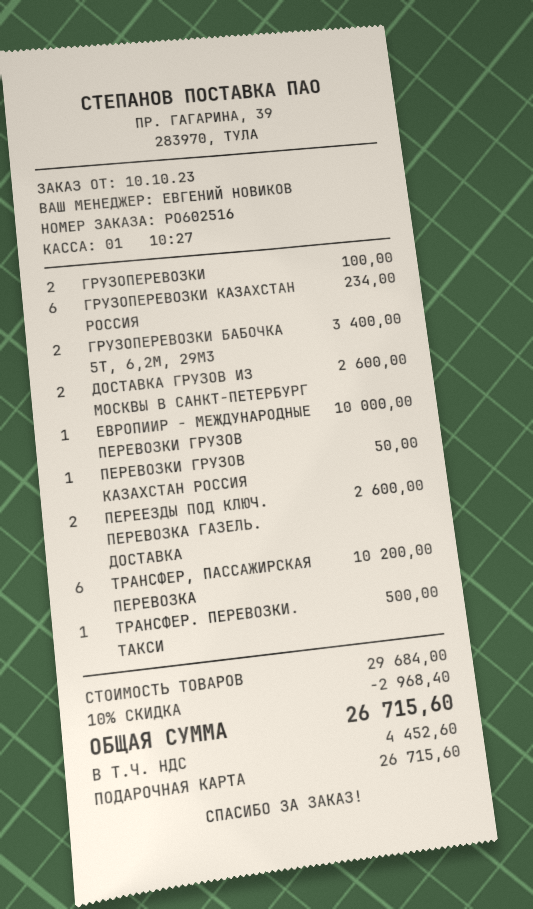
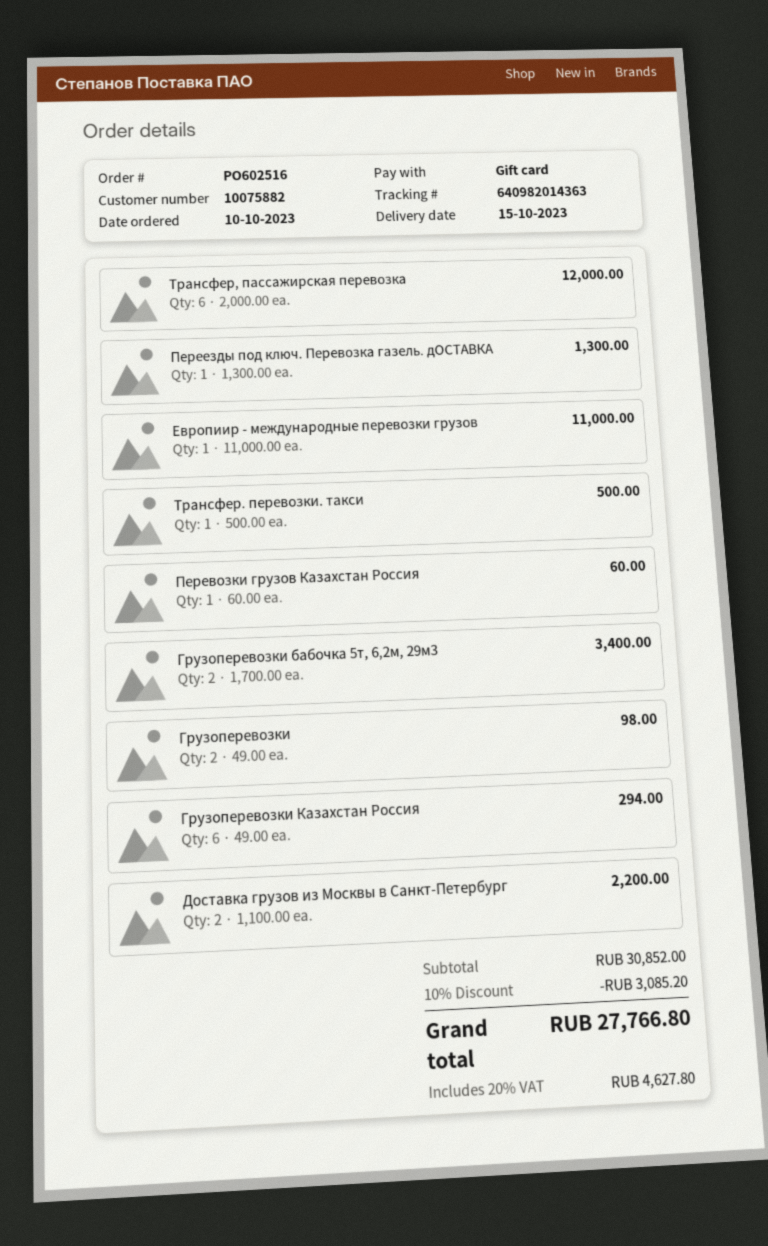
ГРУЗОПЕРЕВОЗКИ: 2 for 100.00 -> 2 for 98.00
ГРУЗОПЕРЕВОЗКИ КАЗАХСТАН РОССИЯ: 6 for 234.00 -> 6 for 294.00
ДОСТАВКА ГРУЗОВ ИЗ МОСКВЫ В САНКТ-ПЕТЕРБУРГ: 2 for 2600.00 -> 2 for 2200.00
ЕВРОПИИР - МЕЖДУНАРОДНЫЕ ПЕРЕВОЗКИ ГРУЗОВ: 1 for 10000.00 -> 1 for 11000.00
ПЕРЕВОЗКИ ГРУЗОВ КАЗАХСТАН РОССИЯ: 1 for 50.00 -> 1 for 60.00
ПЕРЕЕЗДЫ ПОД КЛЮЧ. ПЕРЕВОЗКА ГАЗЕЛЬ. ДОСТАВКА: 2 for 2600.00 -> 1 for 1300.00
ТРАНСФЕР, ПАССАЖИРСКАЯ ПЕРЕВОЗКА: 6 for 10200.00 -> 6 for 12000.00
subtotal: 29684.00 -> 30852.00
discount: 10% = 2968.40 -> 10% = 3085.20
tax: 4452.60 -> 4627.80
total: 26715.60 -> 27766.80

